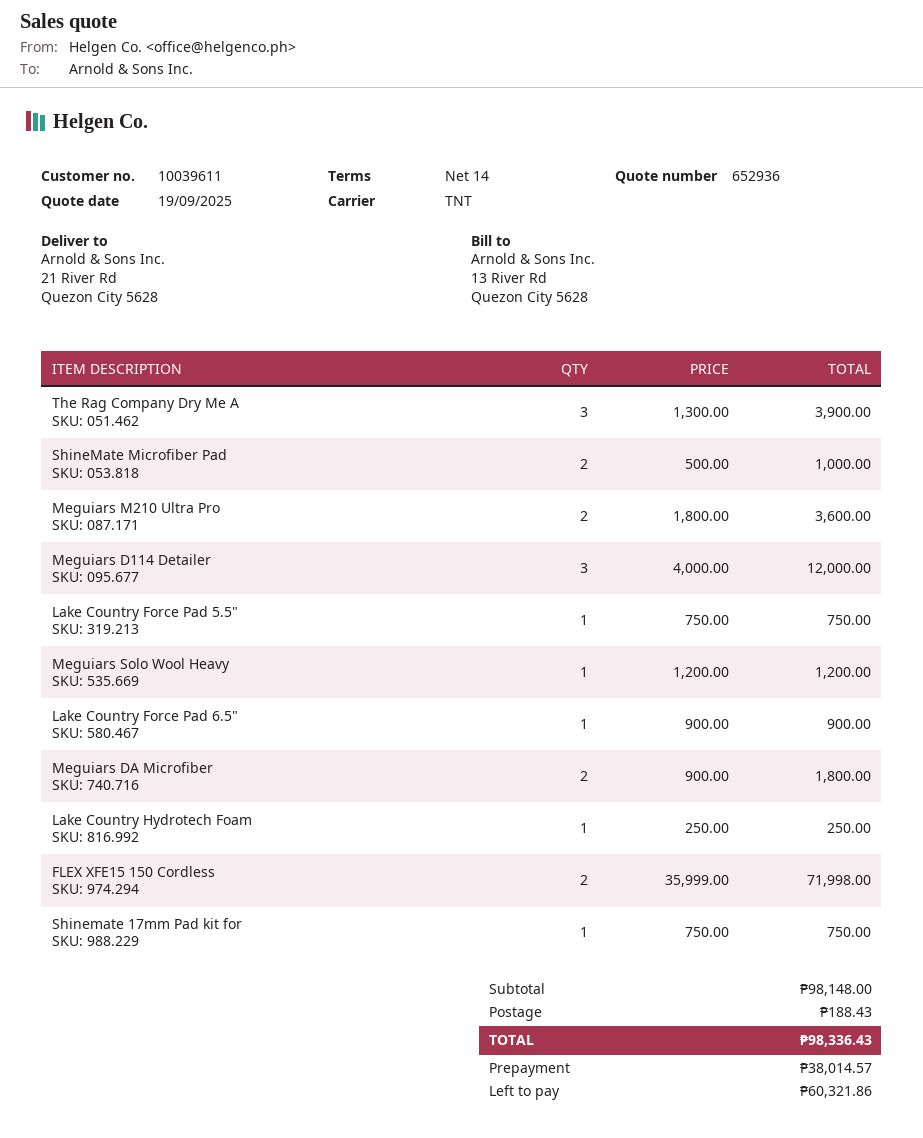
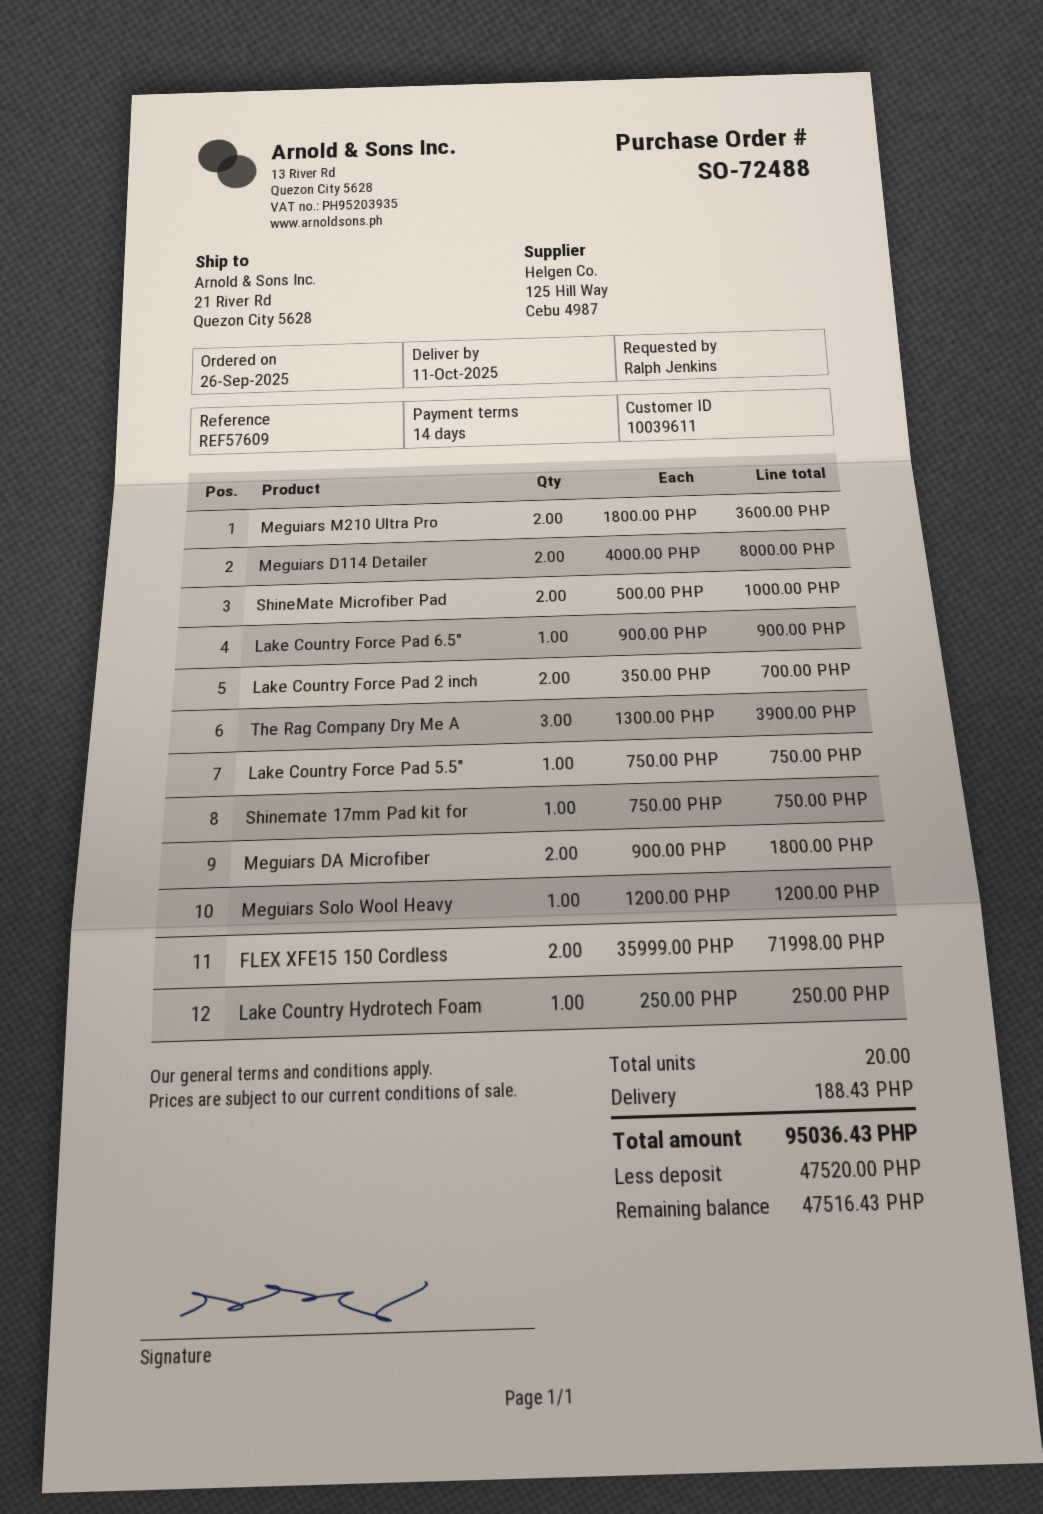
Meguiars D114 Detailer: 3 x 4000.00 = 12000.00 -> 2 x 4000.00 = 8000.00
Lake Country Force Pad 2 inch: none -> 2 x 350.00 = 700.00
total: 98336.43 -> 95036.43
deposit: 38014.57 -> 47520.00
balance: 60321.86 -> 47516.43

